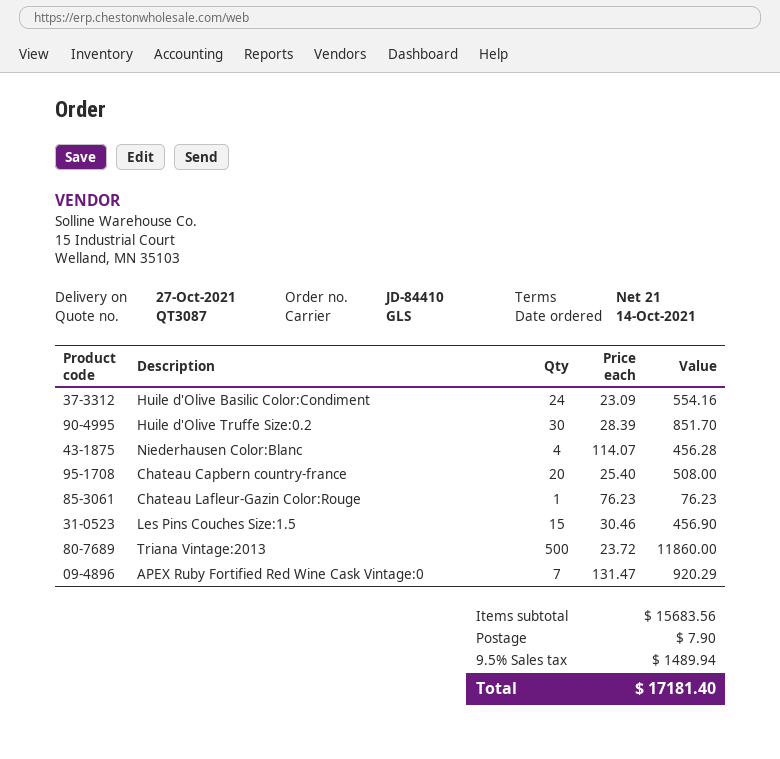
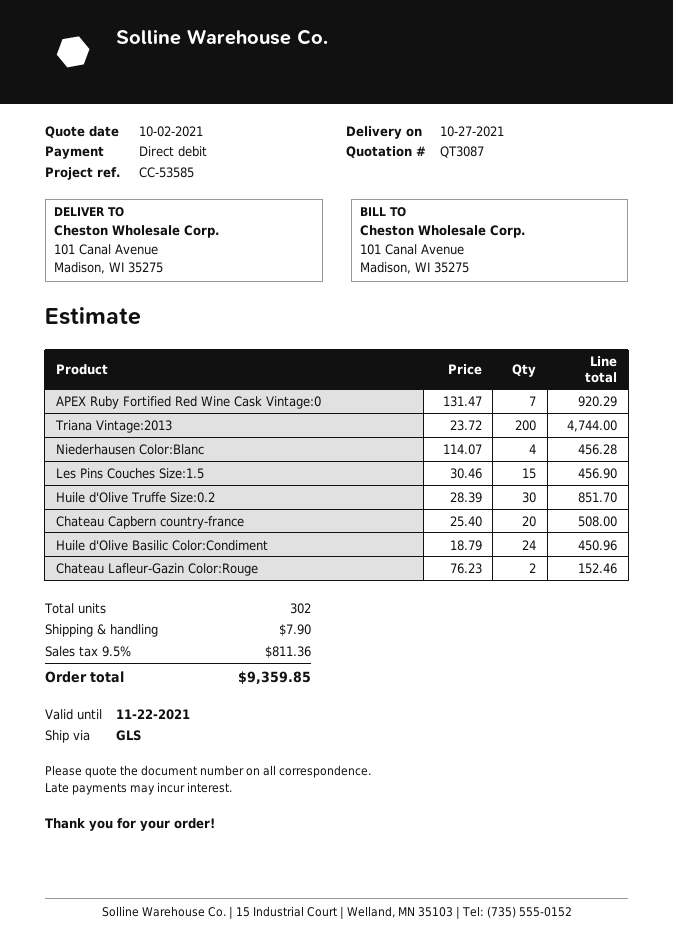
Huile d'Olive Basilic Color:Condiment: 24 x 23.09 = 554.16 -> 24 x 18.79 = 450.96
Chateau Lafleur-Gazin Color:Rouge: 1 x 76.23 = 76.23 -> 2 x 76.23 = 152.46
Triana Vintage:2013: 500 x 23.72 = 11860.00 -> 200 x 23.72 = 4744.00
tax: 9.5% = 1489.94 -> 9.5% = 811.36
total: 17181.40 -> 9359.85

